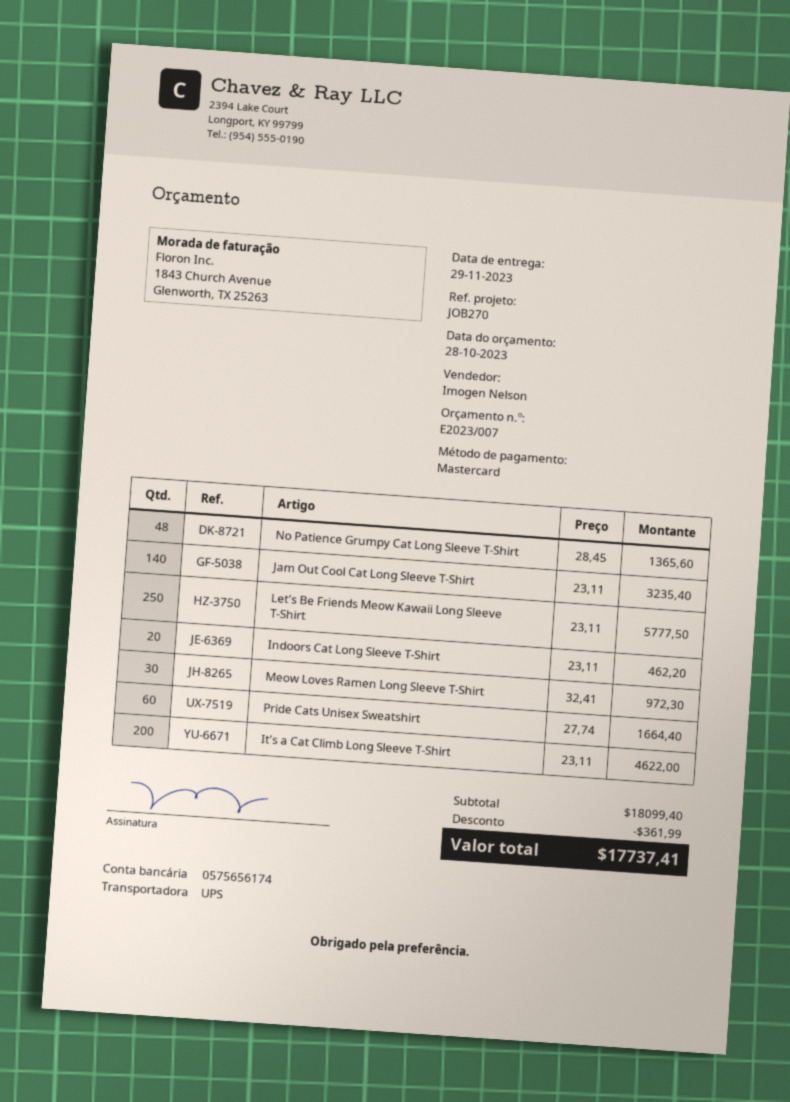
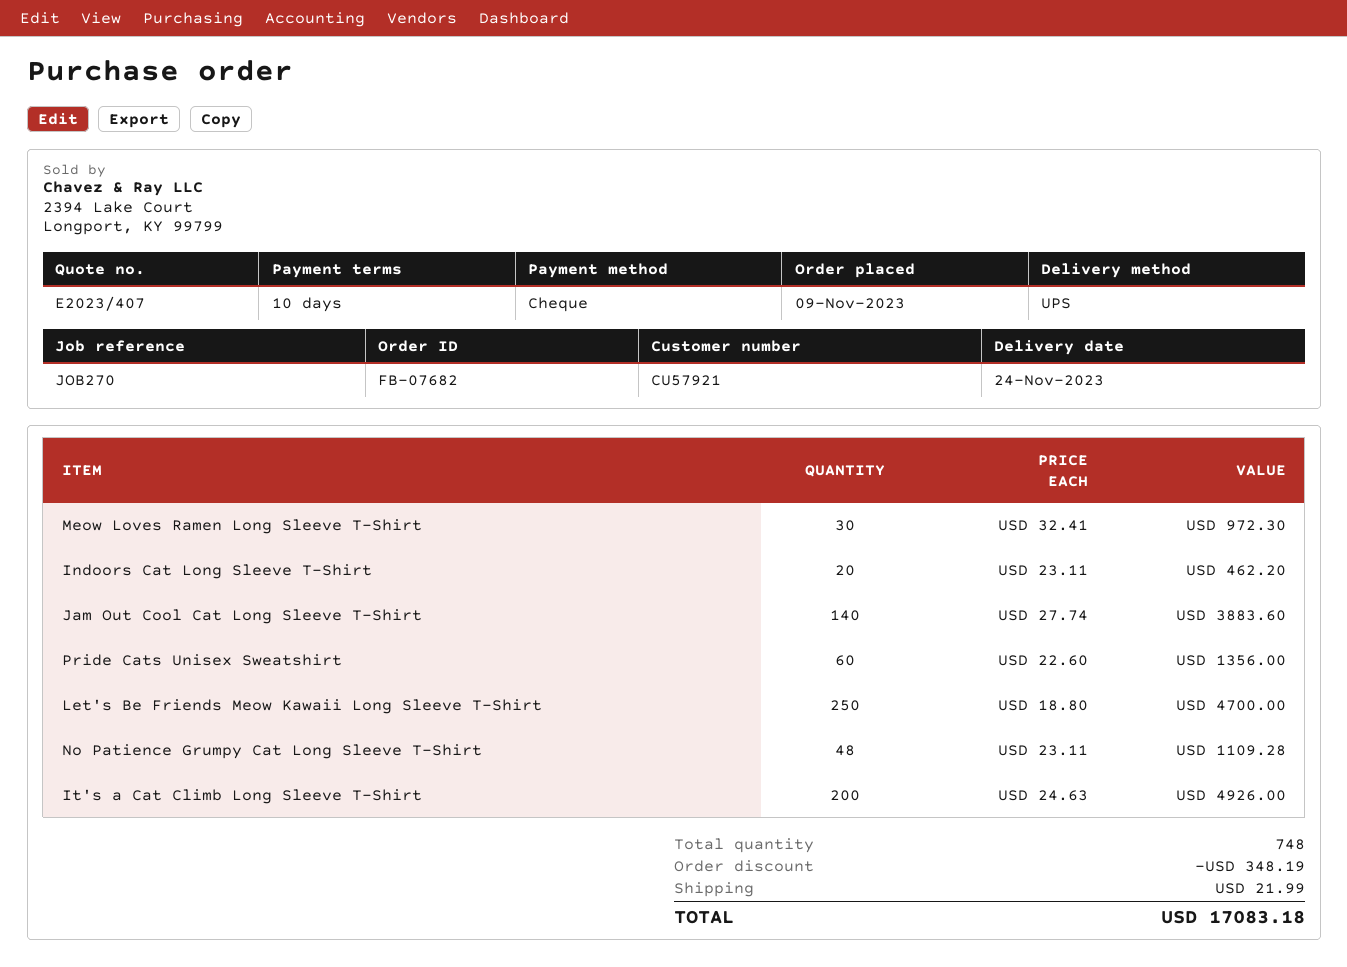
quote number: E2023/007 -> E2023/407
delivery date: 2023-11-29 -> 2023-11-24
payment method: Mastercard -> cheque
No Patience Grumpy Cat Long Sleeve T-Shirt: 48 x 28.45 = 1365.60 -> 48 x 23.11 = 1109.28
Jam Out Cool Cat Long Sleeve T-Shirt: 140 x 23.11 = 3235.40 -> 140 x 27.74 = 3883.60
Let's Be Friends Meow Kawaii Long Sleeve T-Shirt: 250 x 23.11 = 5777.50 -> 250 x 18.80 = 4700.00
Pride Cats Unisex Sweatshirt: 60 x 27.74 = 1664.40 -> 60 x 22.60 = 1356.00
It's a Cat Climb Long Sleeve T-Shirt: 200 x 23.11 = 4622.00 -> 200 x 24.63 = 4926.00
discount: 361.99 -> 348.19
shipping: none -> 21.99
total: 17737.41 -> 17083.18

